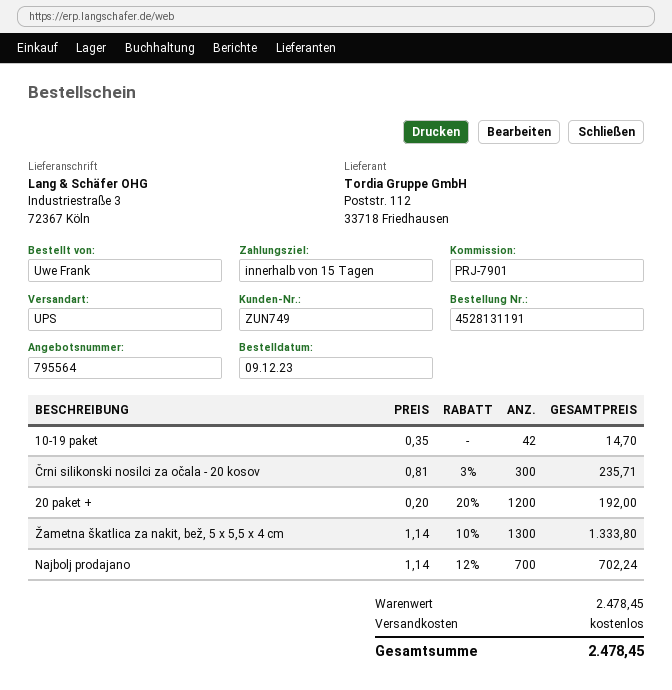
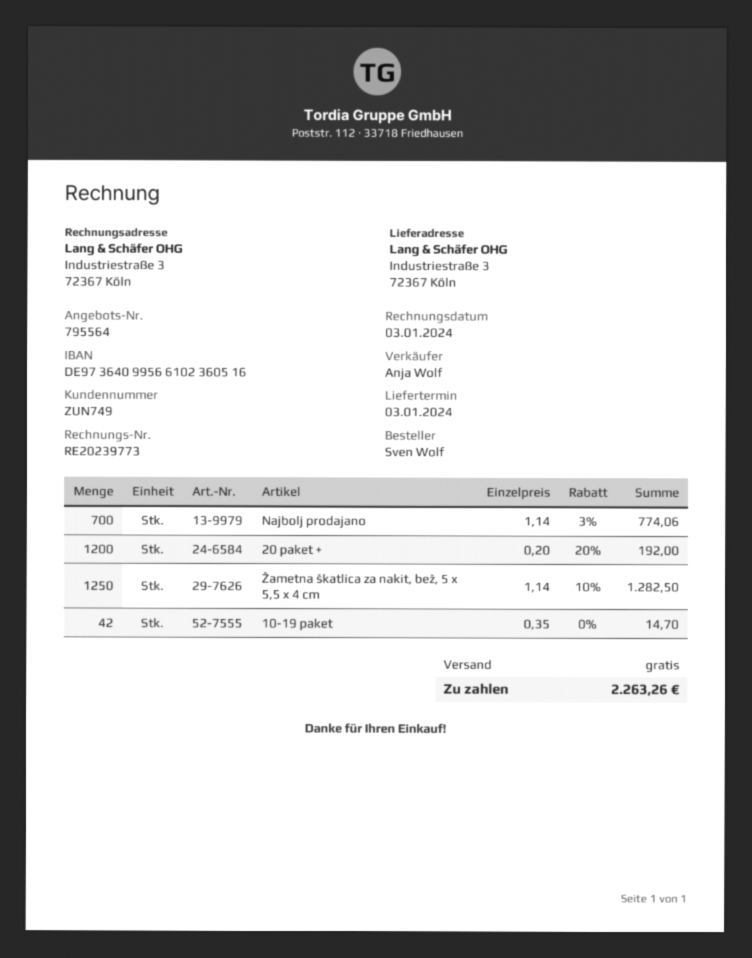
ordered by: Uwe Frank -> Sven Wolf
Črni silikonski nosilci za očala - 20 kosov: 300 x 0.81 - 3% = 235.71 -> none
Žametna škatlica za nakit, bež, 5 x 5,5 x 4 cm: 1300 x 1.14 - 10% = 1333.80 -> 1250 x 1.14 - 10% = 1282.50
Najbolj prodajano: 700 x 1.14 - 12% = 702.24 -> 700 x 1.14 - 3% = 774.06
total: 2478.45 -> 2263.26

